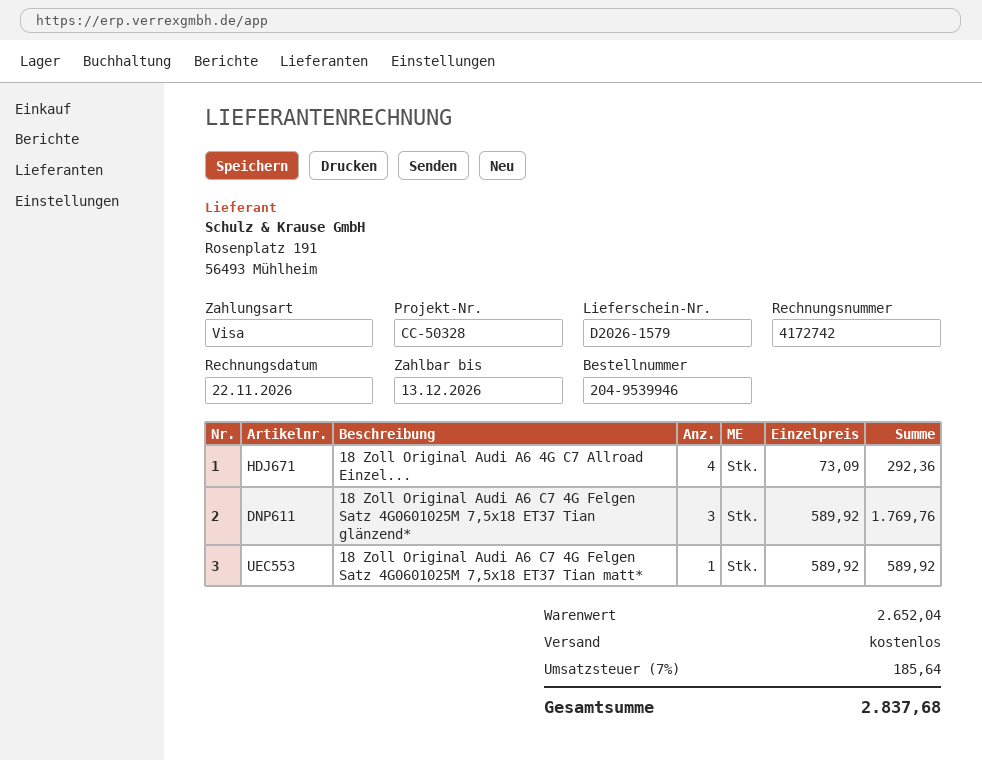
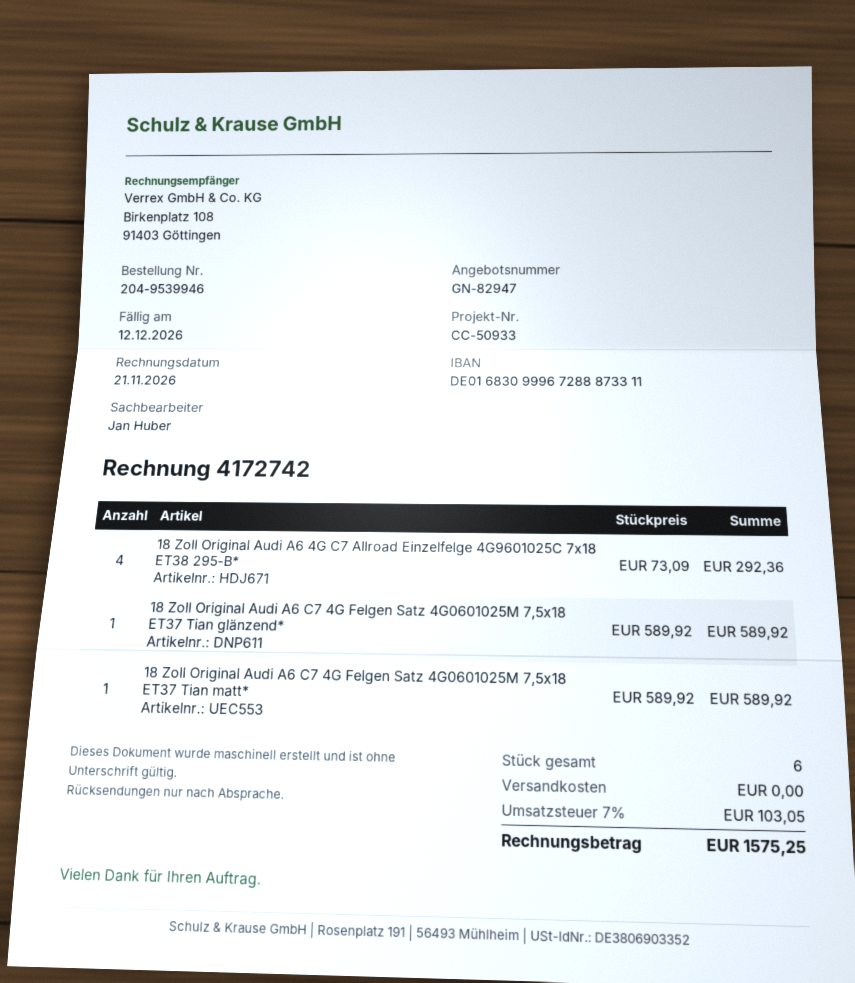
invoice date: 2026-11-22 -> 2026-11-21
due date: 2026-12-13 -> 2026-12-12
reference: CC-50328 -> CC-50933
18 Zoll Original Audi A6 C7 4G Felgen Satz 4G0601025M 7,5x18 ET37 Tian glänzend*: 3 x 589.92 = 1769.76 -> 1 x 589.92 = 589.92
tax: 7% = 185.64 -> 7% = 103.05
total: 2837.68 -> 1575.25

